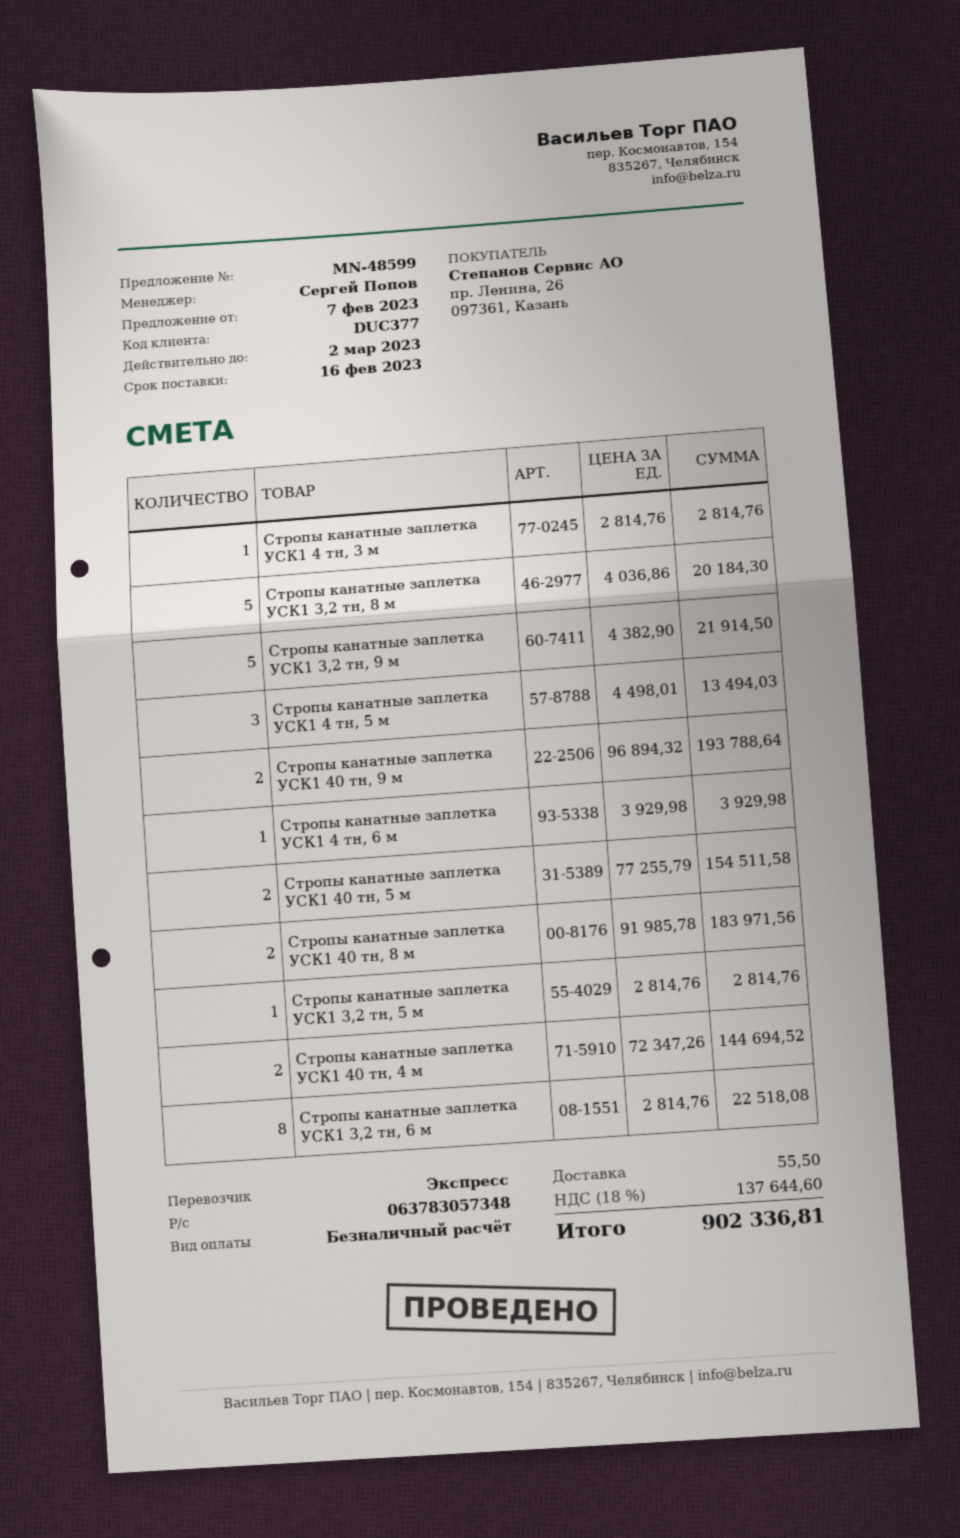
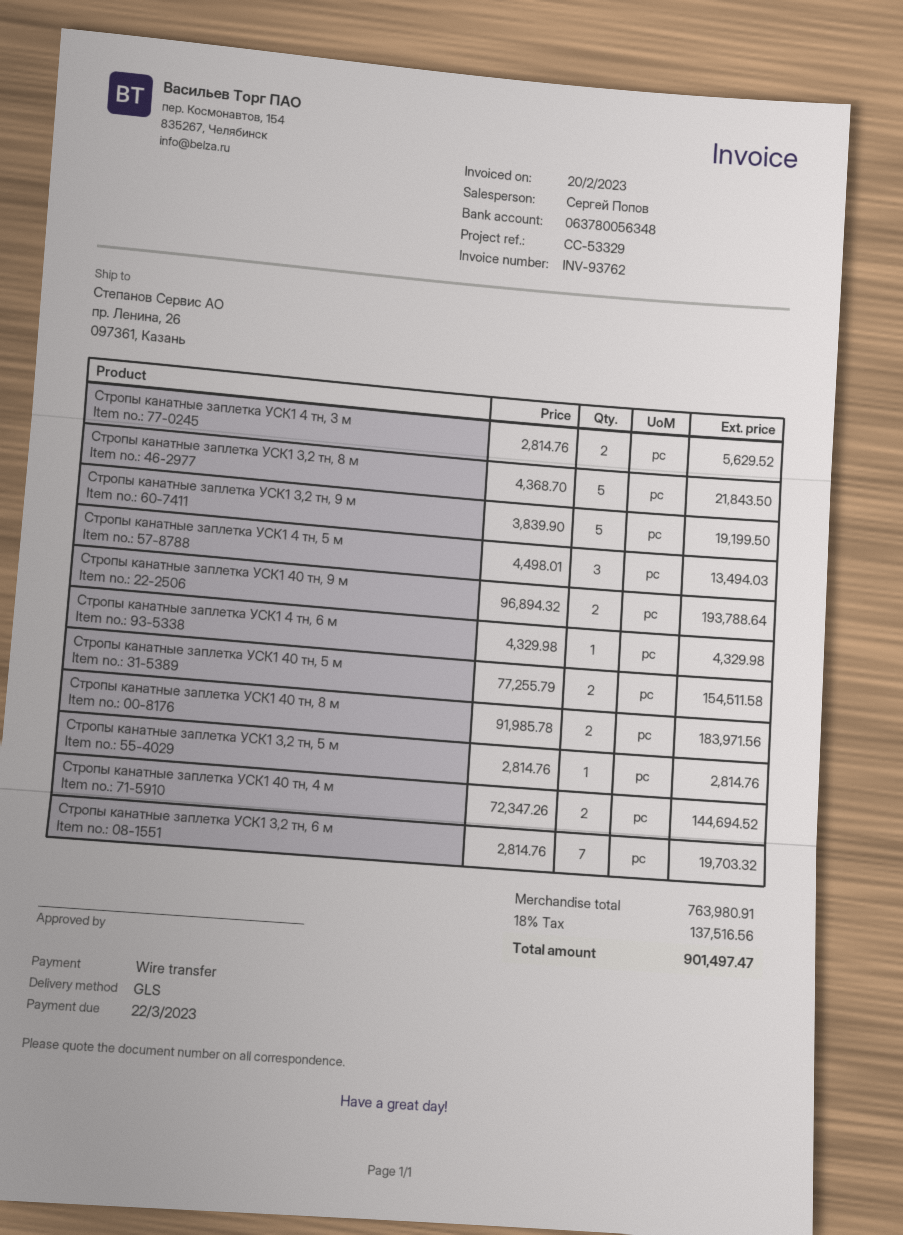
bank account: 063783057348 -> 063780056348
shipping method: express -> GLS
Стропы канатные заплетка УСК1 4 тн, 3 м: 1 x 2814.76 = 2814.76 -> 2 x 2814.76 = 5629.52
Стропы канатные заплетка УСК1 3,2 тн, 8 м: 5 x 4036.86 = 20184.30 -> 5 x 4368.70 = 21843.50
Стропы канатные заплетка УСК1 3,2 тн, 9 м: 5 x 4382.90 = 21914.50 -> 5 x 3839.90 = 19199.50
Стропы канатные заплетка УСК1 4 тн, 6 м: 1 x 3929.98 = 3929.98 -> 1 x 4329.98 = 4329.98
Стропы канатные заплетка УСК1 3,2 тн, 6 м: 8 x 2814.76 = 22518.08 -> 7 x 2814.76 = 19703.32
shipping: 55.50 -> none
tax: 18% = 137644.60 -> 18% = 137516.56
total: 902336.81 -> 901497.47

